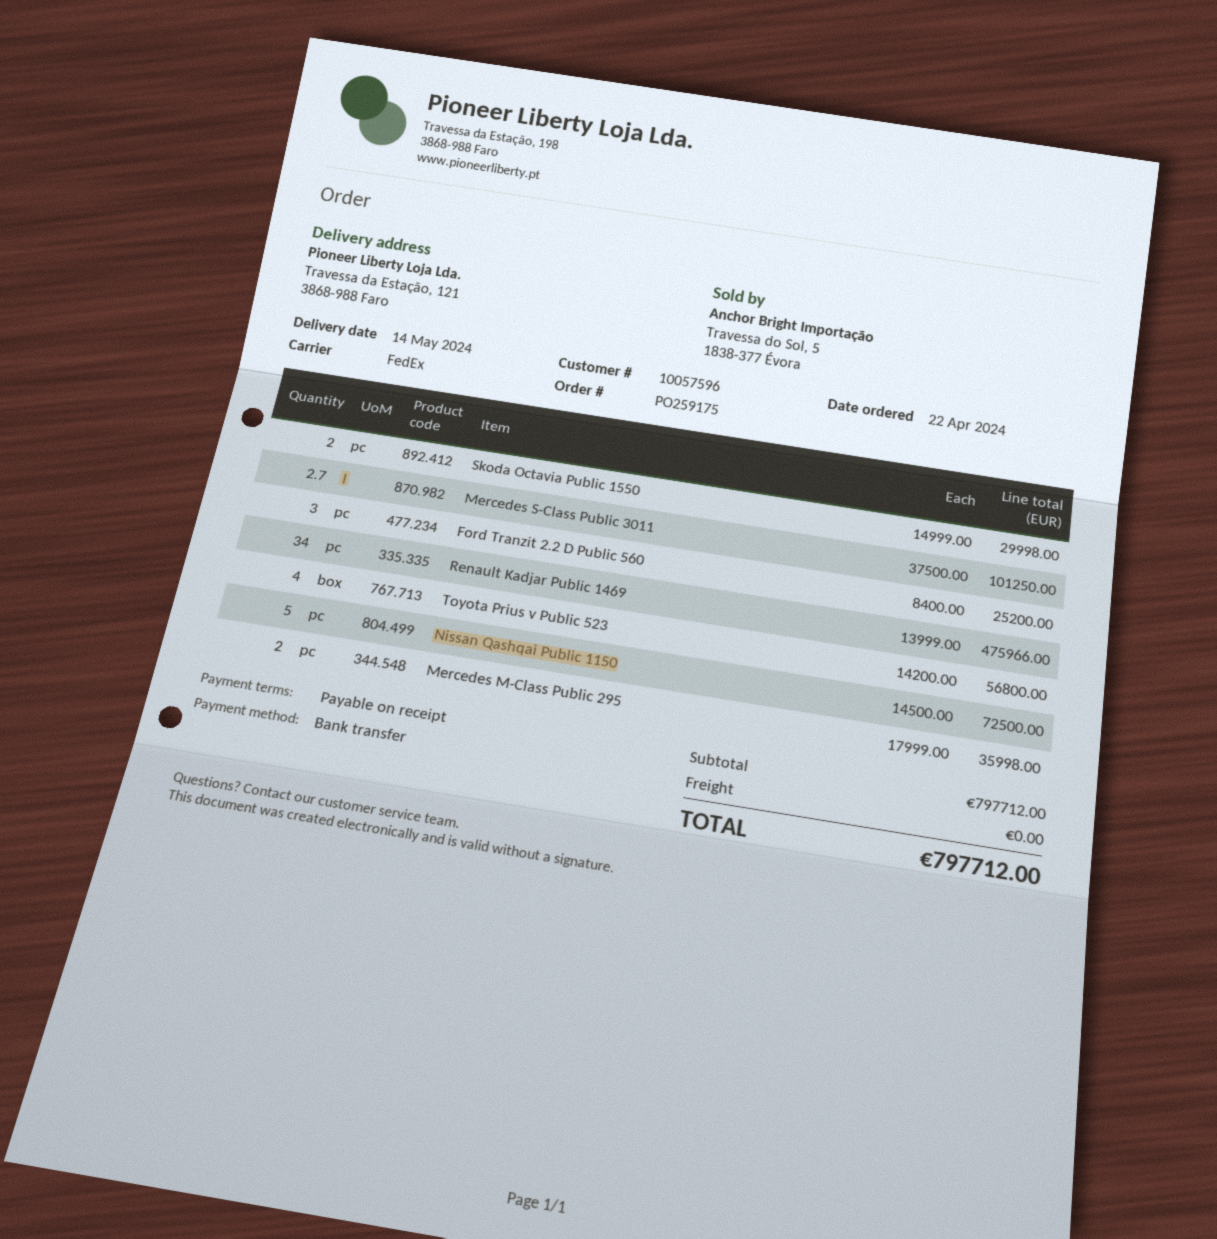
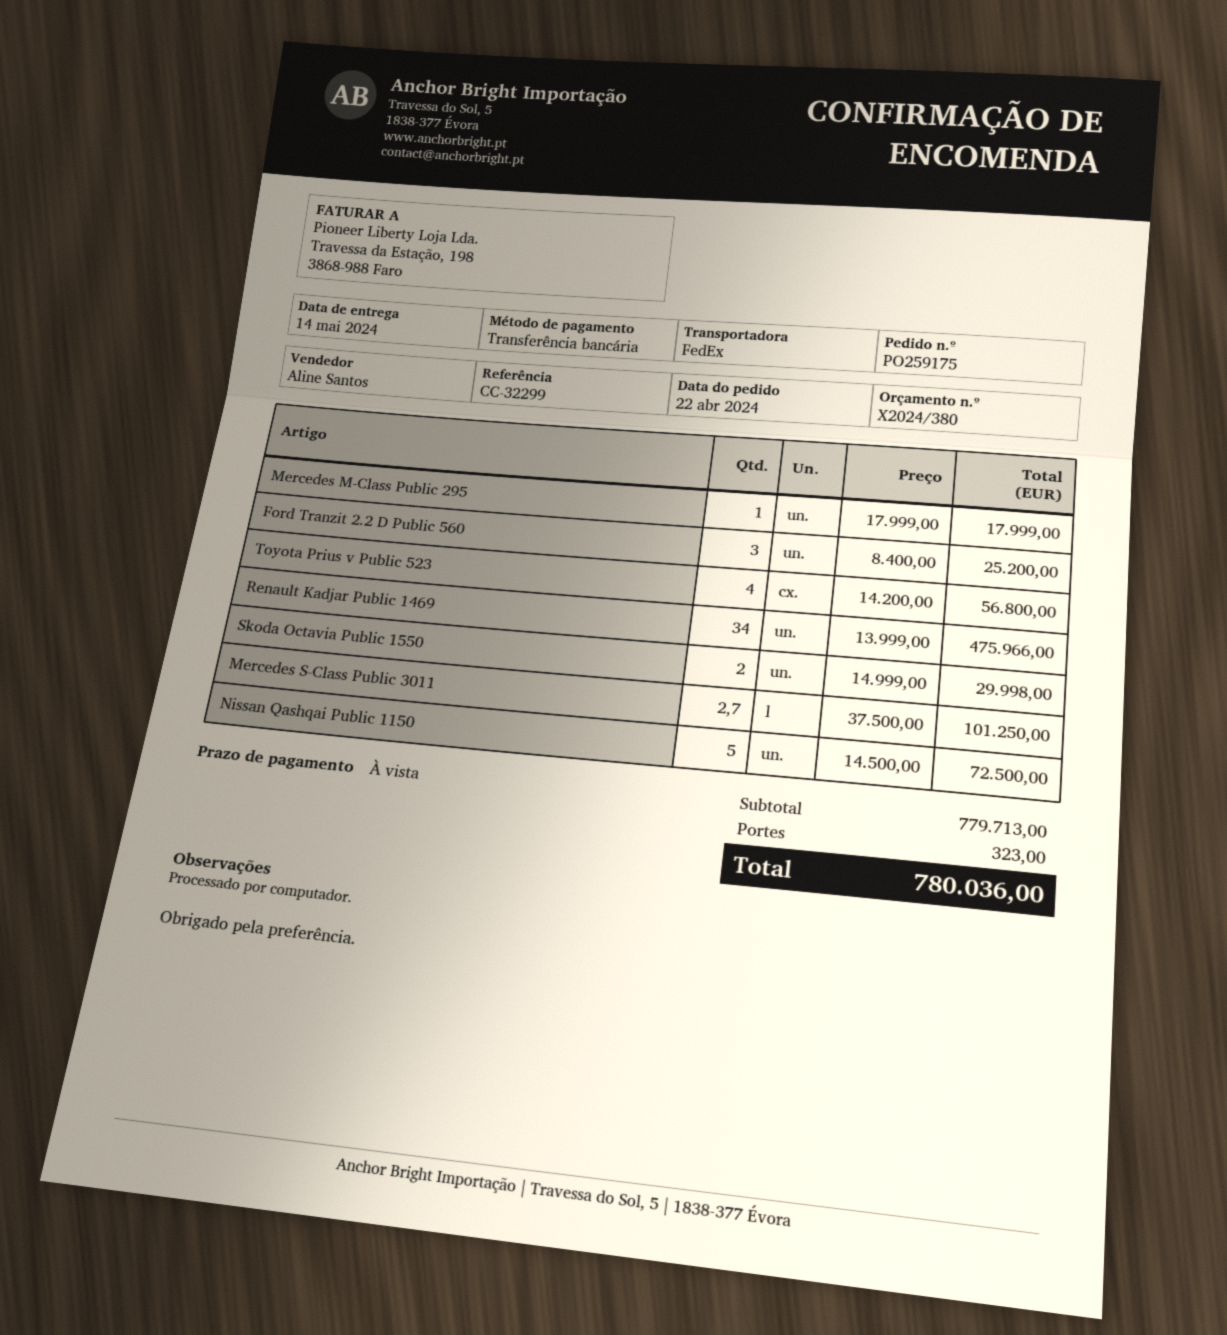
Mercedes M-Class Public 295: 2 x 17999.00 = 35998.00 -> 1 x 17999.00 = 17999.00
subtotal: 797712.00 -> 779713.00
shipping: 0.00 -> 323.00
total: 797712.00 -> 780036.00

